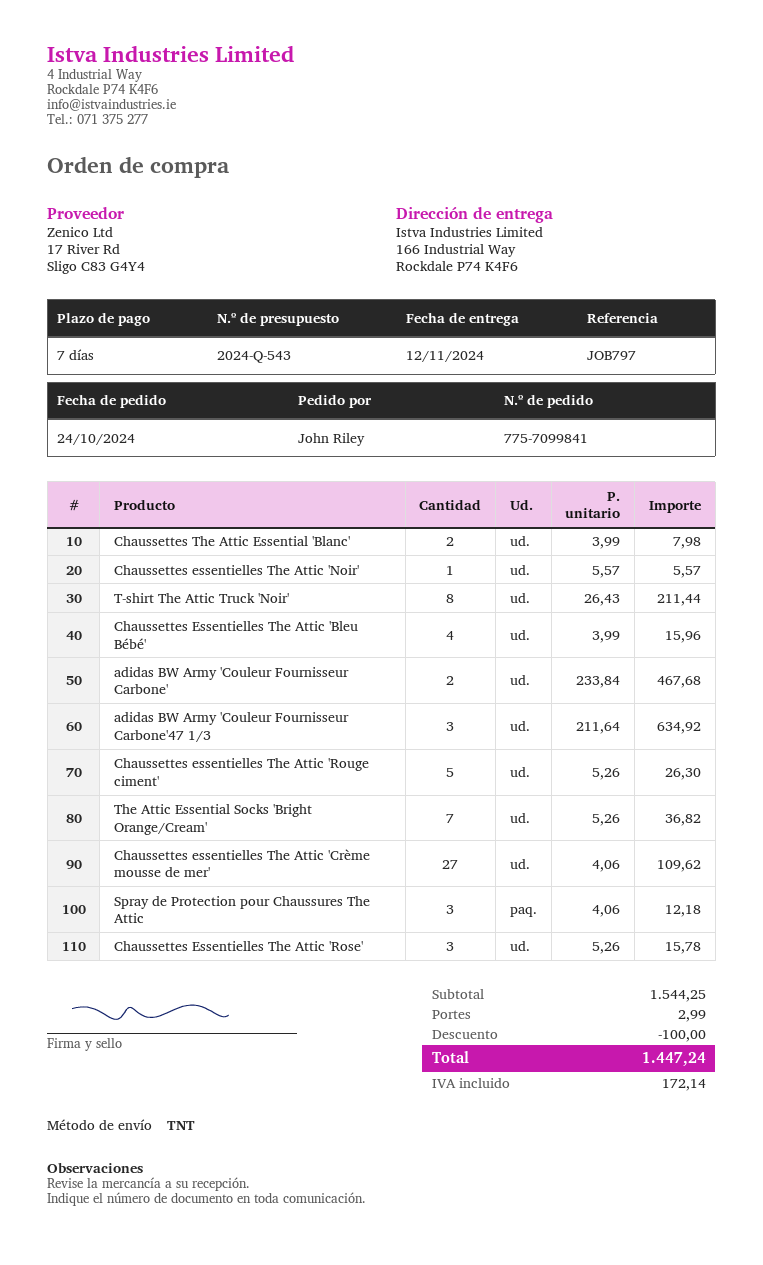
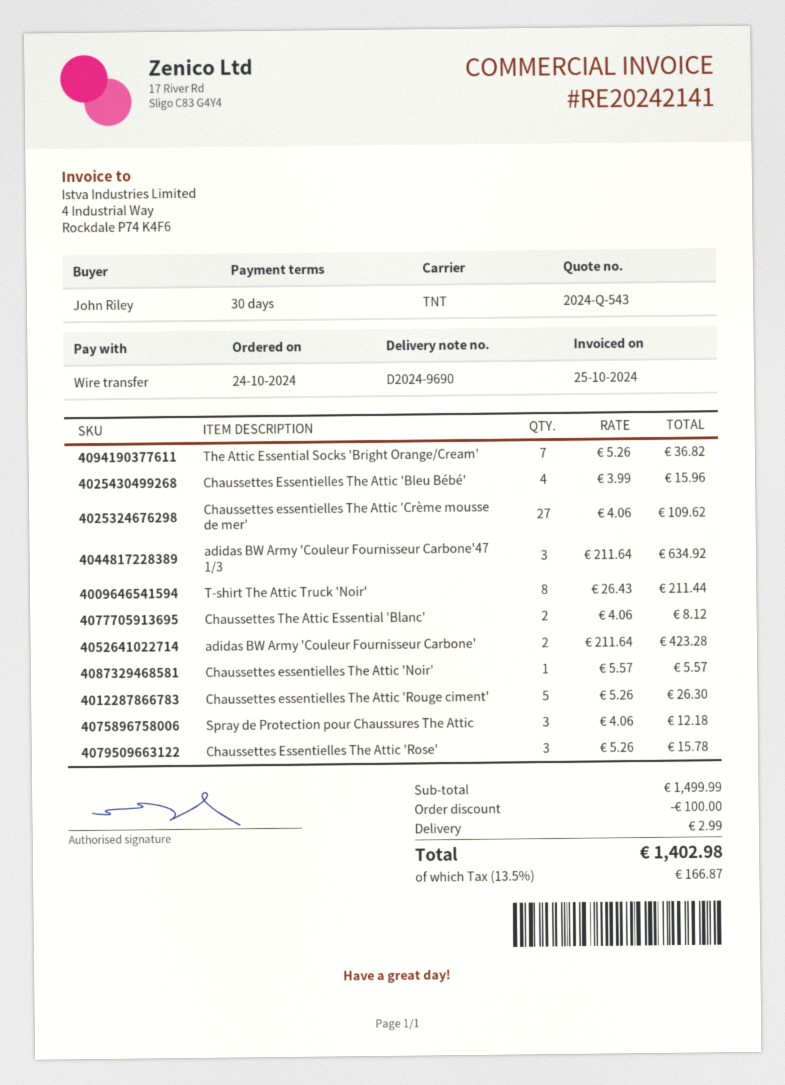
payment terms: 7 days -> 30 days
Chaussettes The Attic Essential 'Blanc': 2 x 3.99 = 7.98 -> 2 x 4.06 = 8.12
adidas BW Army 'Couleur Fournisseur Carbone': 2 x 233.84 = 467.68 -> 2 x 211.64 = 423.28
subtotal: 1544.25 -> 1499.99
tax: 172.14 -> 166.87
total: 1447.24 -> 1402.98

